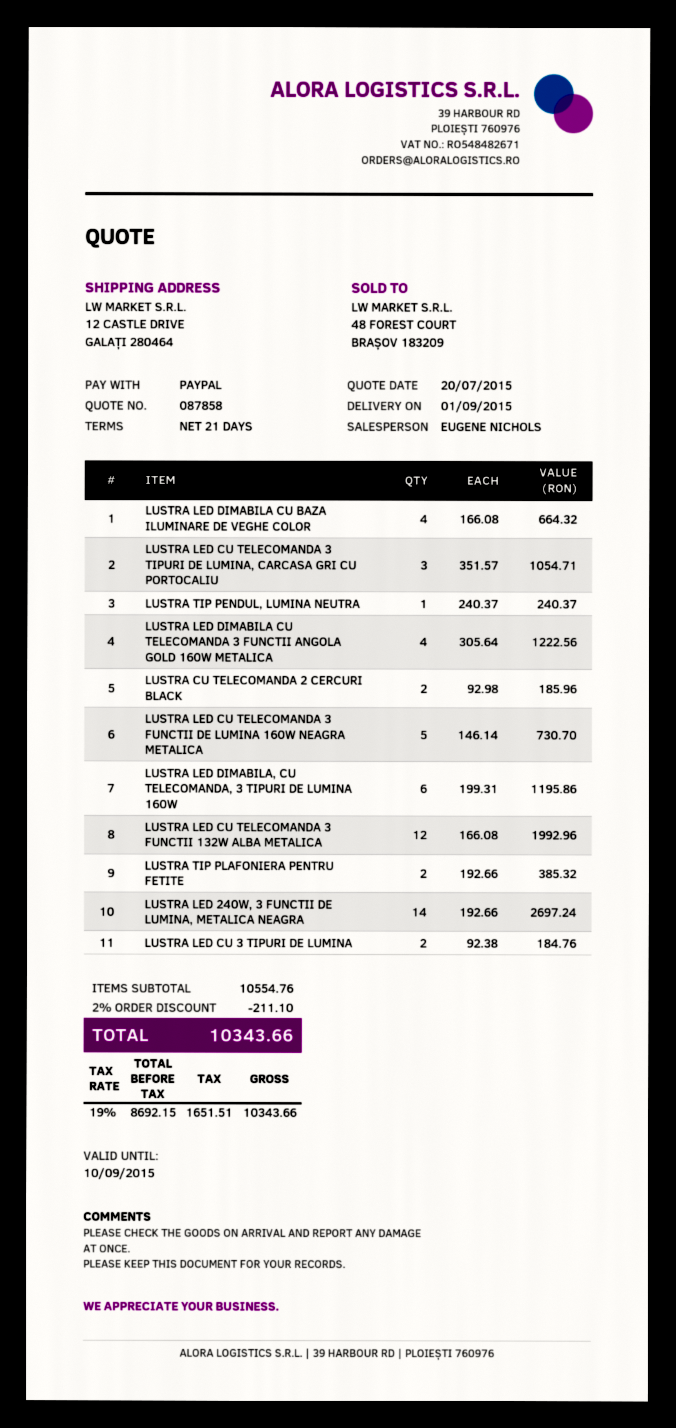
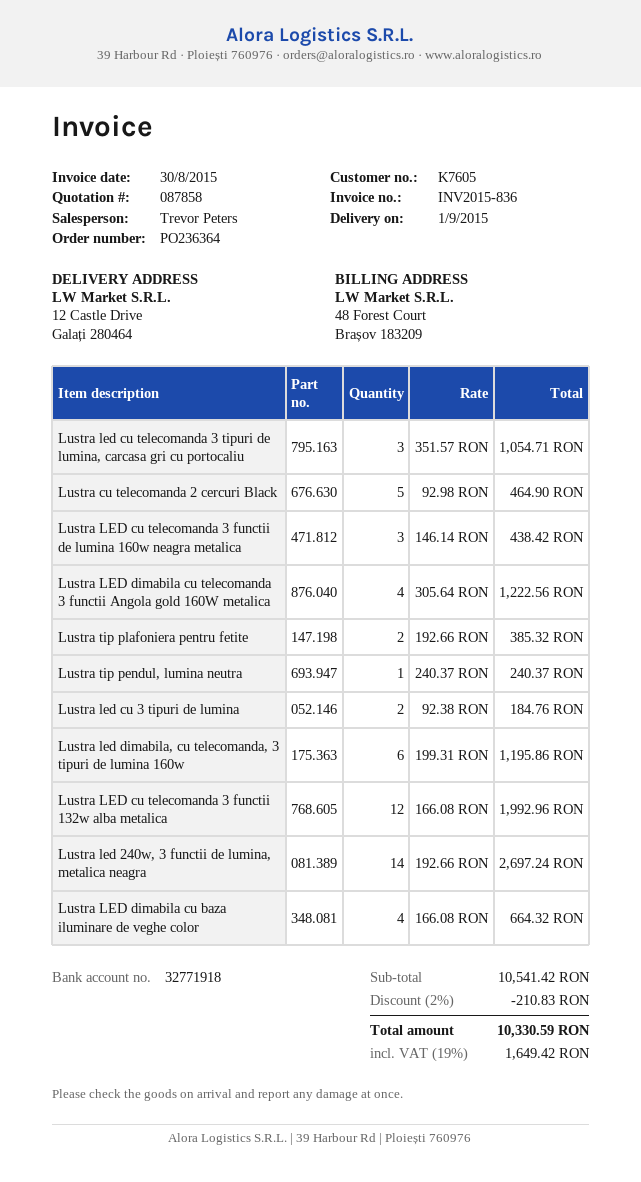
sales rep: EUGENE NICHOLS -> Trevor Peters
LUSTRA CU TELECOMANDA 2 CERCURI BLACK: 2 x 92.98 = 185.96 -> 5 x 92.98 = 464.90
LUSTRA LED CU TELECOMANDA 3 FUNCTII DE LUMINA 160W NEAGRA METALICA: 5 x 146.14 = 730.70 -> 3 x 146.14 = 438.42
subtotal: 10554.76 -> 10541.42
discount: 2% = 211.10 -> 2% = 210.83
tax: 19% = 1651.51 -> 19% = 1649.42
total: 10343.66 -> 10330.59

